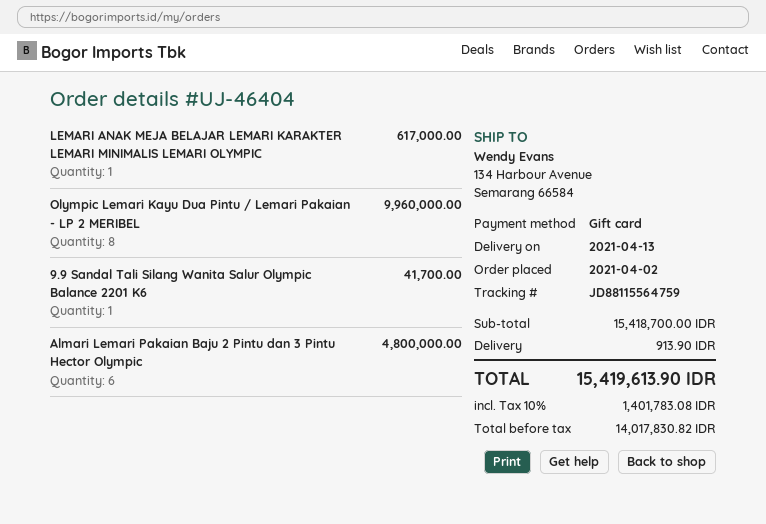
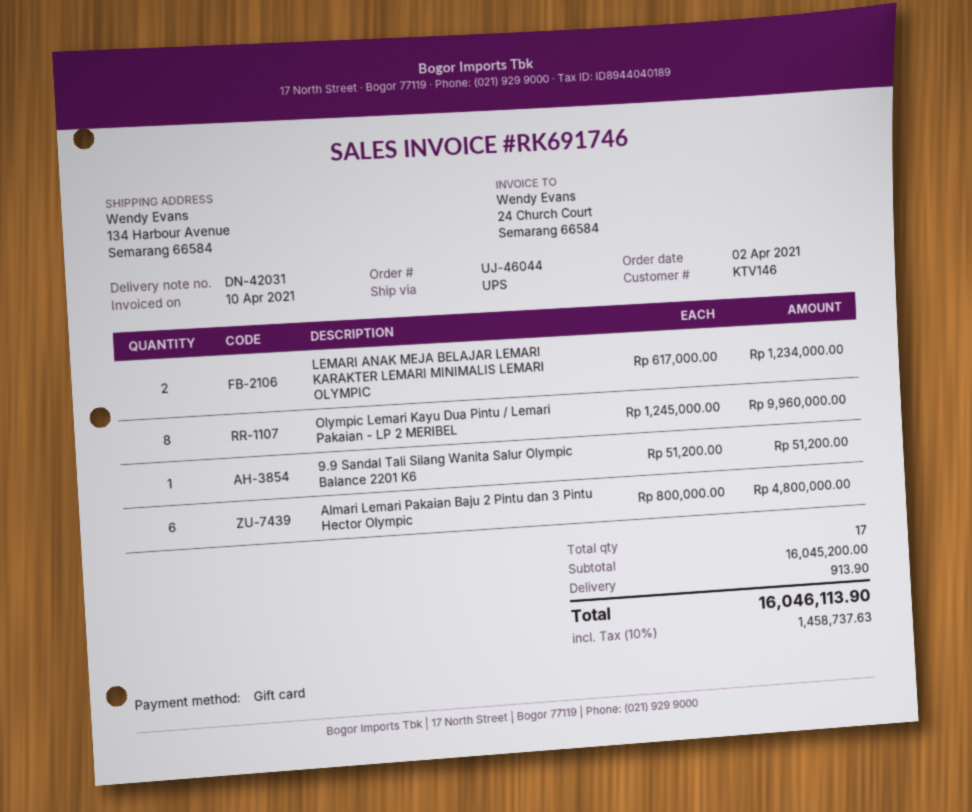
order number: UJ-46404 -> UJ-46044
LEMARI ANAK MEJA BELAJAR LEMARI KARAKTER LEMARI MINIMALIS LEMARI OLYMPIC: 1 for 617000.00 -> 2 for 1234000.00
9.9 Sandal Tali Silang Wanita Salur Olympic Balance 2201 K6: 1 for 41700.00 -> 1 for 51200.00
subtotal: 15418700.00 -> 16045200.00
tax: 10% = 1401783.08 -> 10% = 1458737.63
total: 15419613.90 -> 16046113.90

